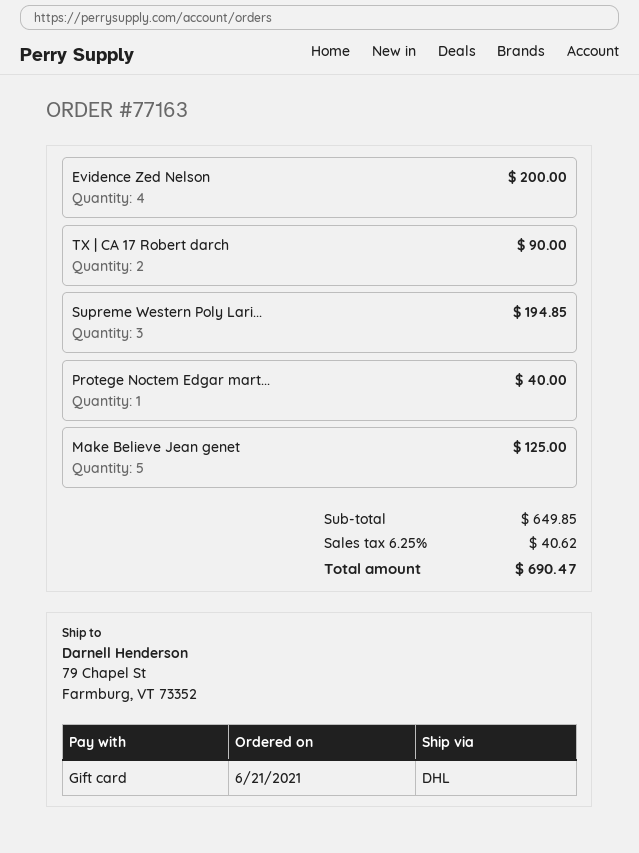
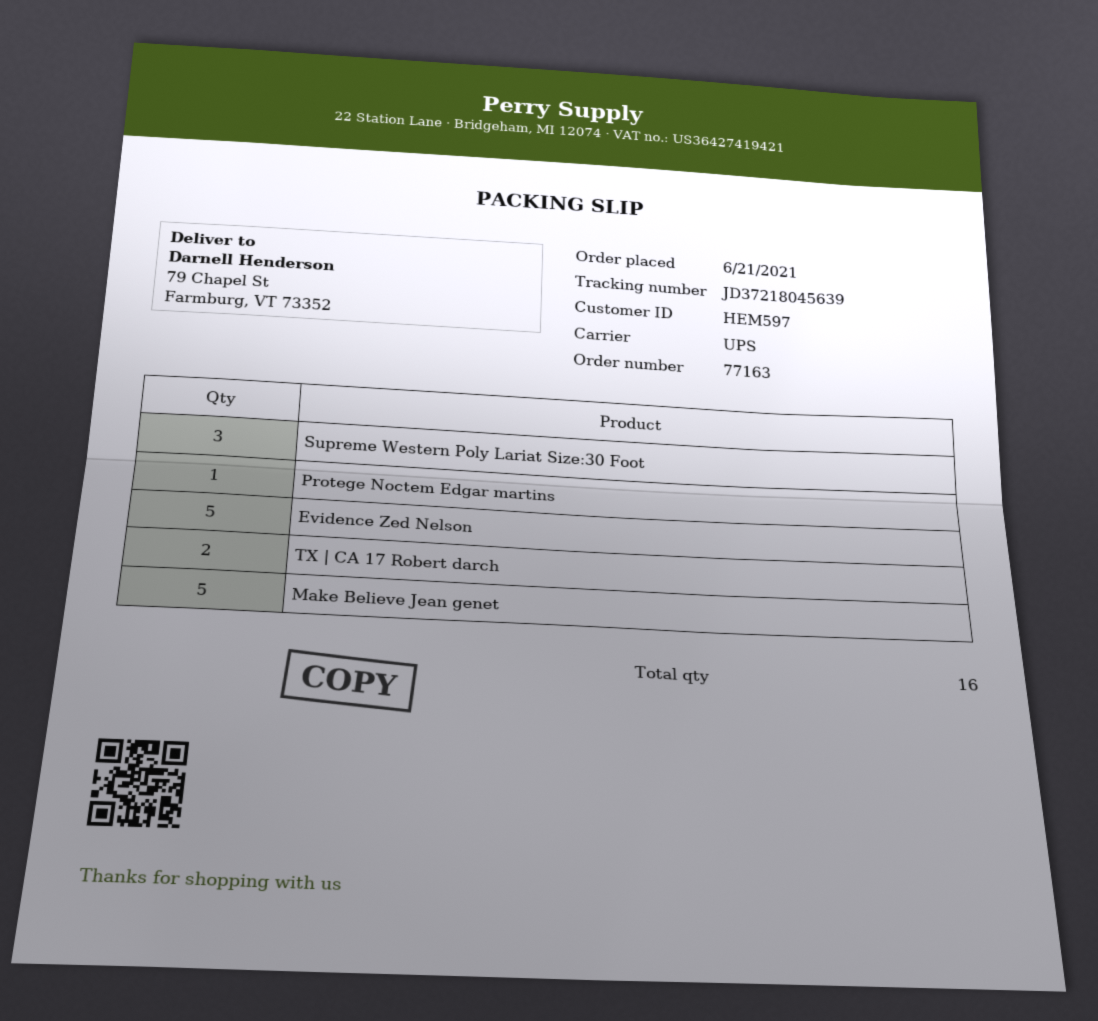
shipping method: DHL -> UPS
Evidence Zed Nelson: 4 -> 5

